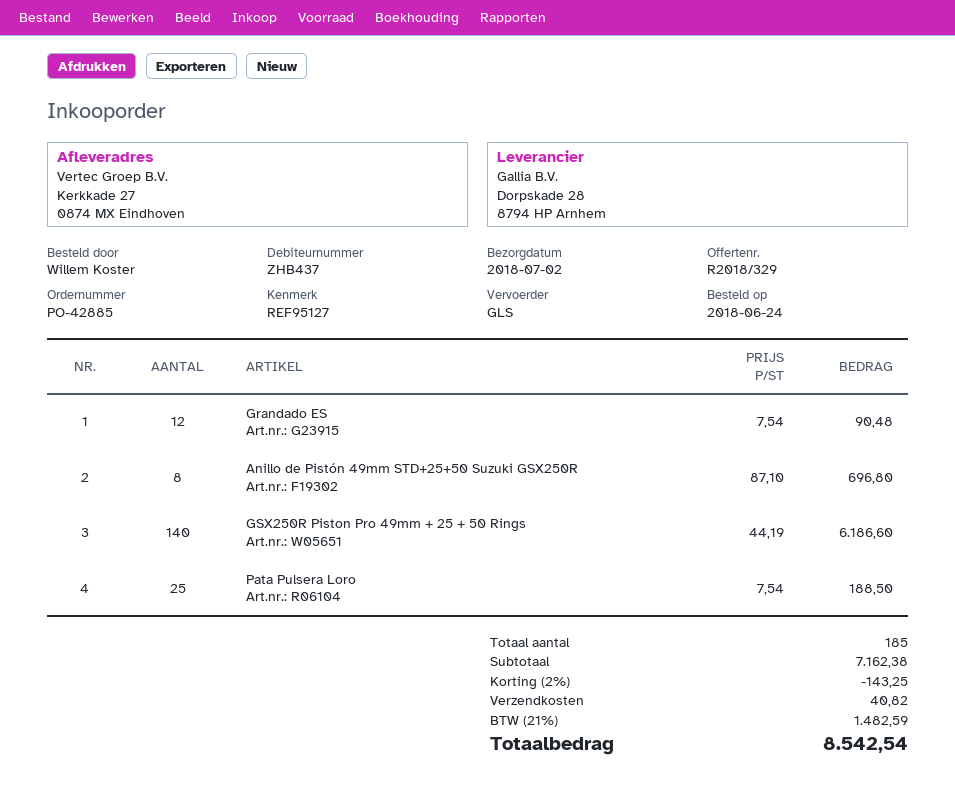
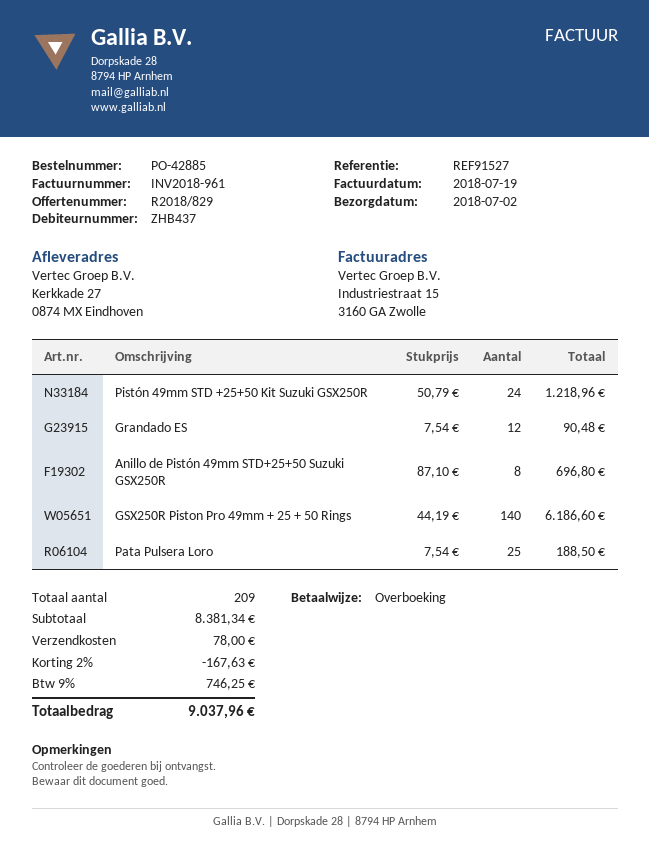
quote number: R2018/329 -> R2018/829
reference: REF95127 -> REF91527
Pistón 49mm STD +25+50 Kit Suzuki GSX250R: none -> 24 x 50.79 = 1218.96
total quantity: 185 -> 209
subtotal: 7162.38 -> 8381.34
discount: 2% = 143.25 -> 2% = 167.63
shipping: 40.82 -> 78.00
tax: 21% = 1482.59 -> 9% = 746.25
total: 8542.54 -> 9037.96

